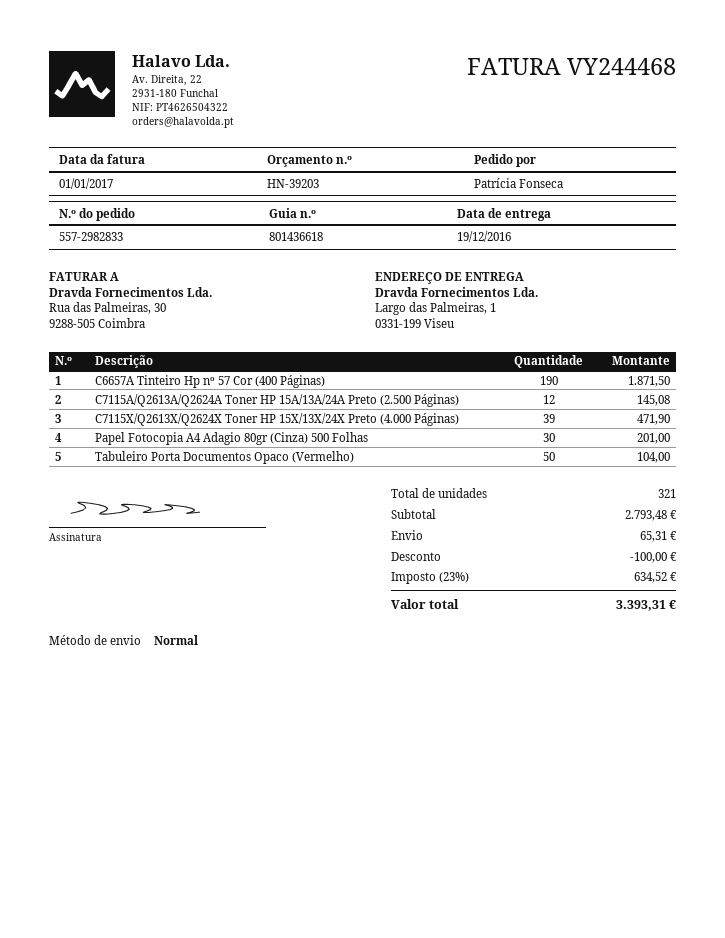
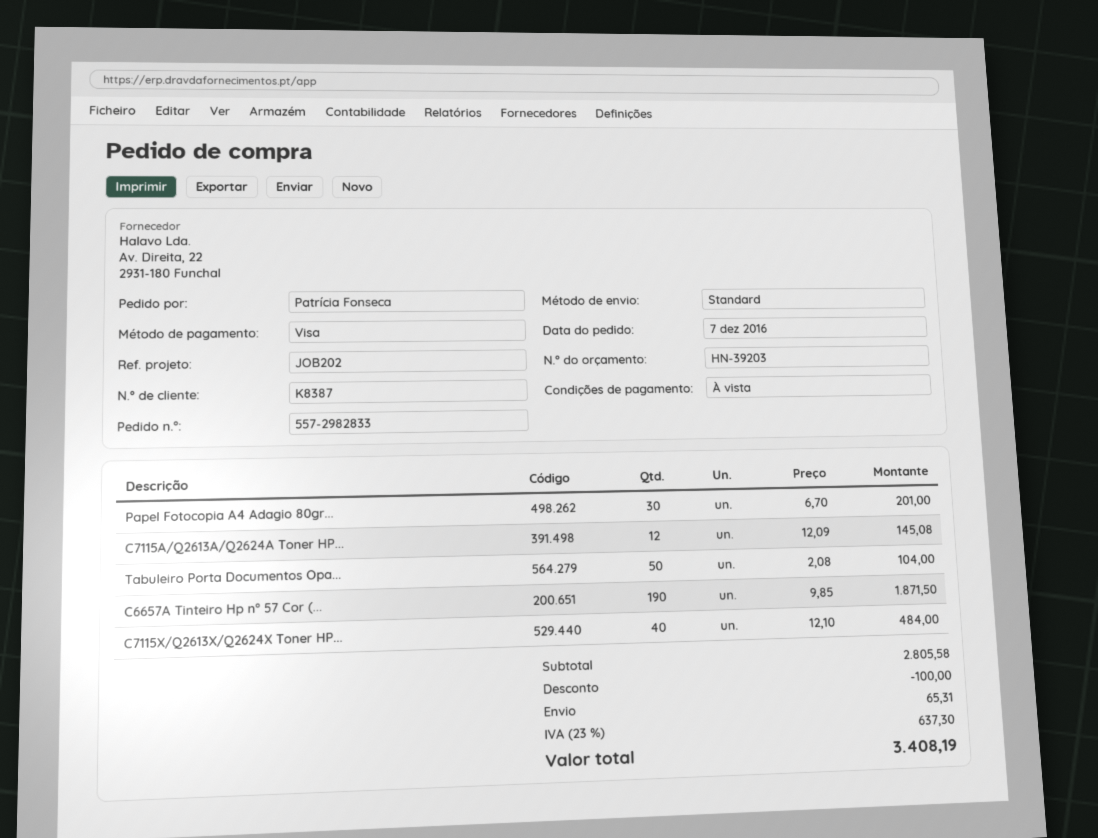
C7115X/Q2613X/Q2624X Toner HP 15X/13X/24X Preto (4.000 Páginas): 39 for 471.90 -> 40 for 484.00
subtotal: 2793.48 -> 2805.58
tax: 23% = 634.52 -> 23% = 637.30
total: 3393.31 -> 3408.19

